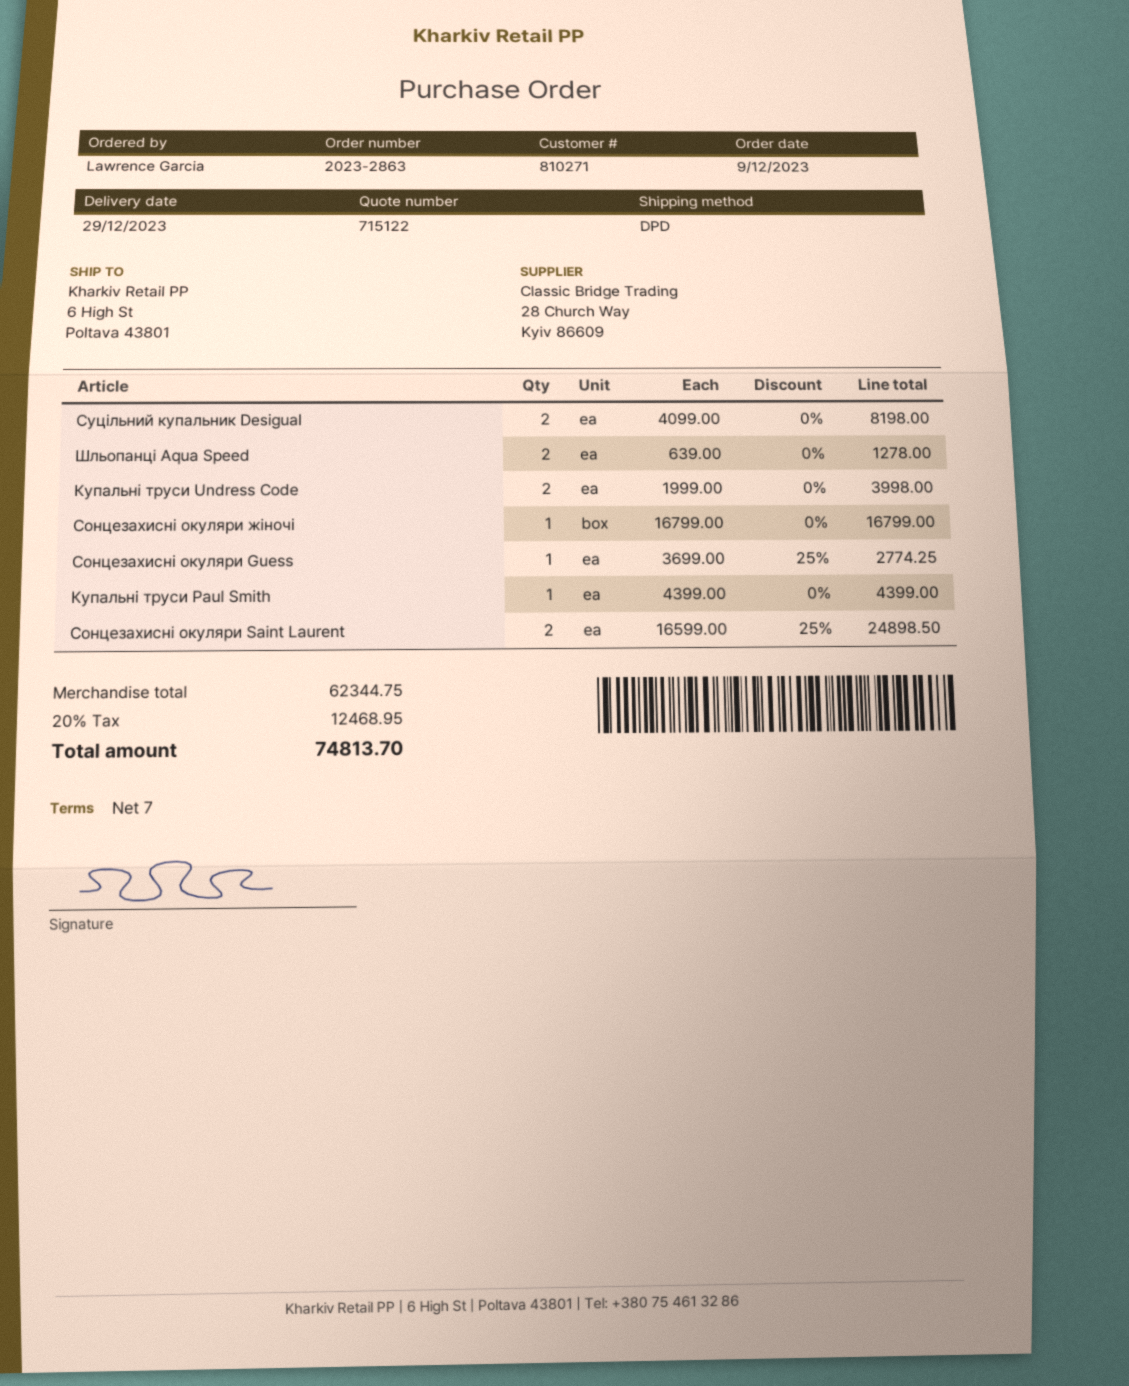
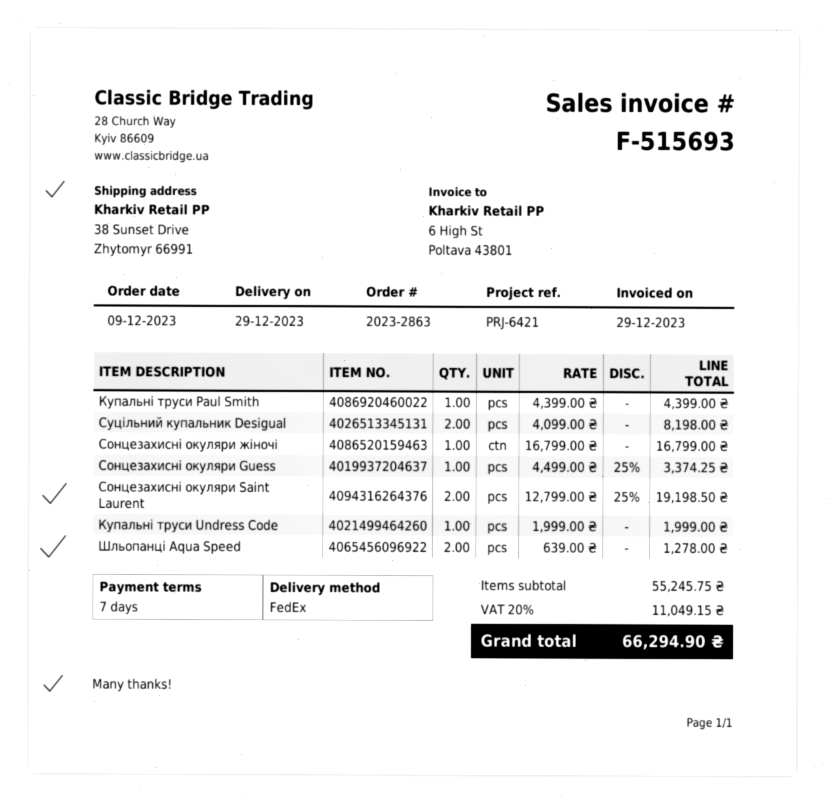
shipping method: DPD -> FedEx
ship to: 6 High St, Poltava 43801 -> 38 Sunset Drive, Zhytomyr 66991
Купальні труси Undress Code: 2 x 1999.00 = 3998.00 -> 1 x 1999.00 = 1999.00
Сонцезахисні окуляри Guess: 1 x 3699.00 - 25% = 2774.25 -> 1 x 4499.00 - 25% = 3374.25
Сонцезахисні окуляри Saint Laurent: 2 x 16599.00 - 25% = 24898.50 -> 2 x 12799.00 - 25% = 19198.50
subtotal: 62344.75 -> 55245.75
tax: 20% = 12468.95 -> 20% = 11049.15
total: 74813.70 -> 66294.90

